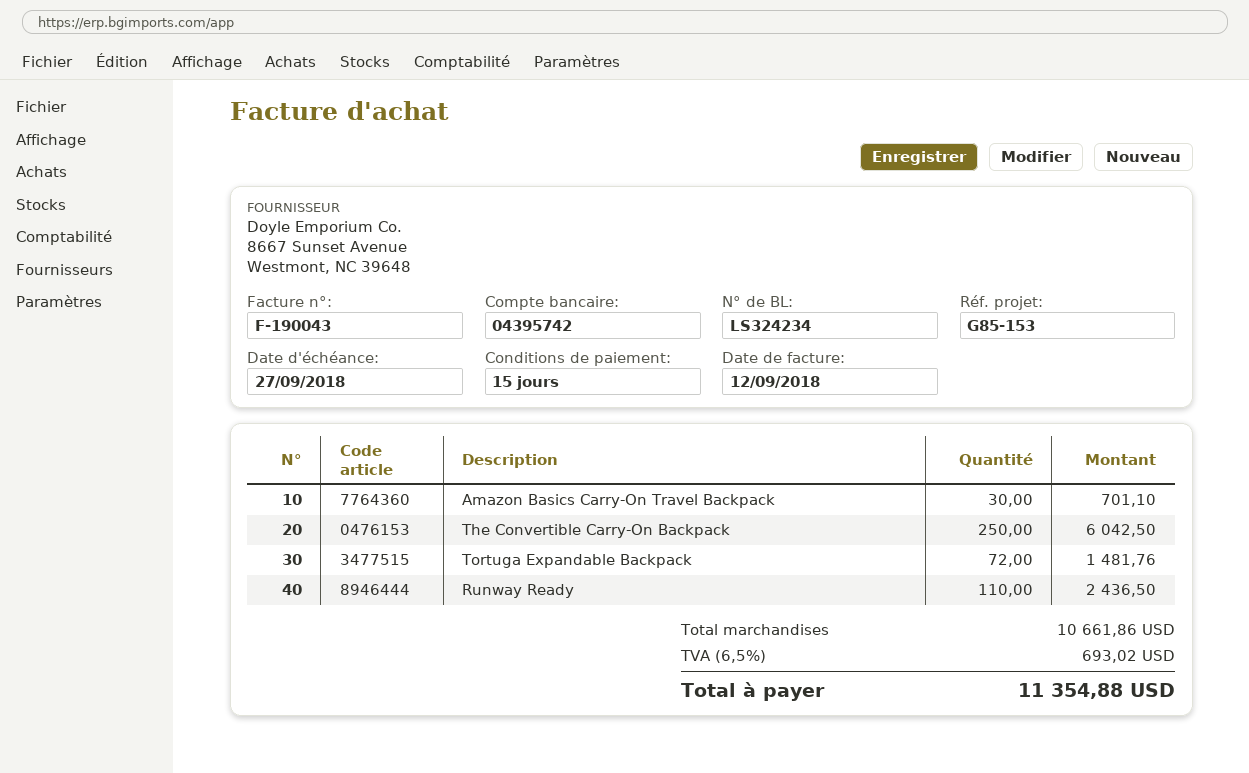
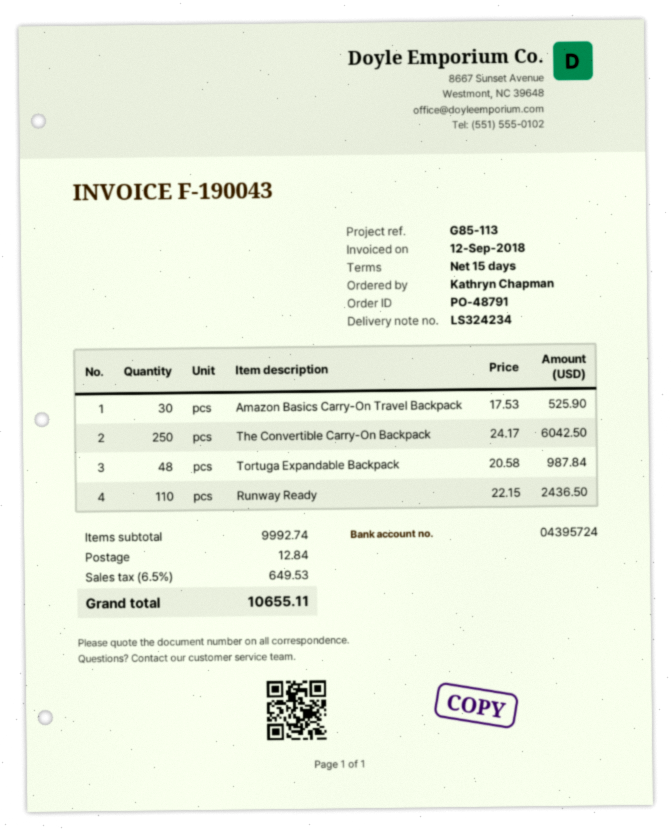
reference: G85-153 -> G85-113
bank account: 04395742 -> 04395724
Amazon Basics Carry-On Travel Backpack: 30 for 701.10 -> 30 for 525.90
Tortuga Expandable Backpack: 72 for 1481.76 -> 48 for 987.84
subtotal: 10661.86 -> 9992.74
shipping: none -> 12.84
tax: 6.5% = 693.02 -> 6.5% = 649.53
total: 11354.88 -> 10655.11

